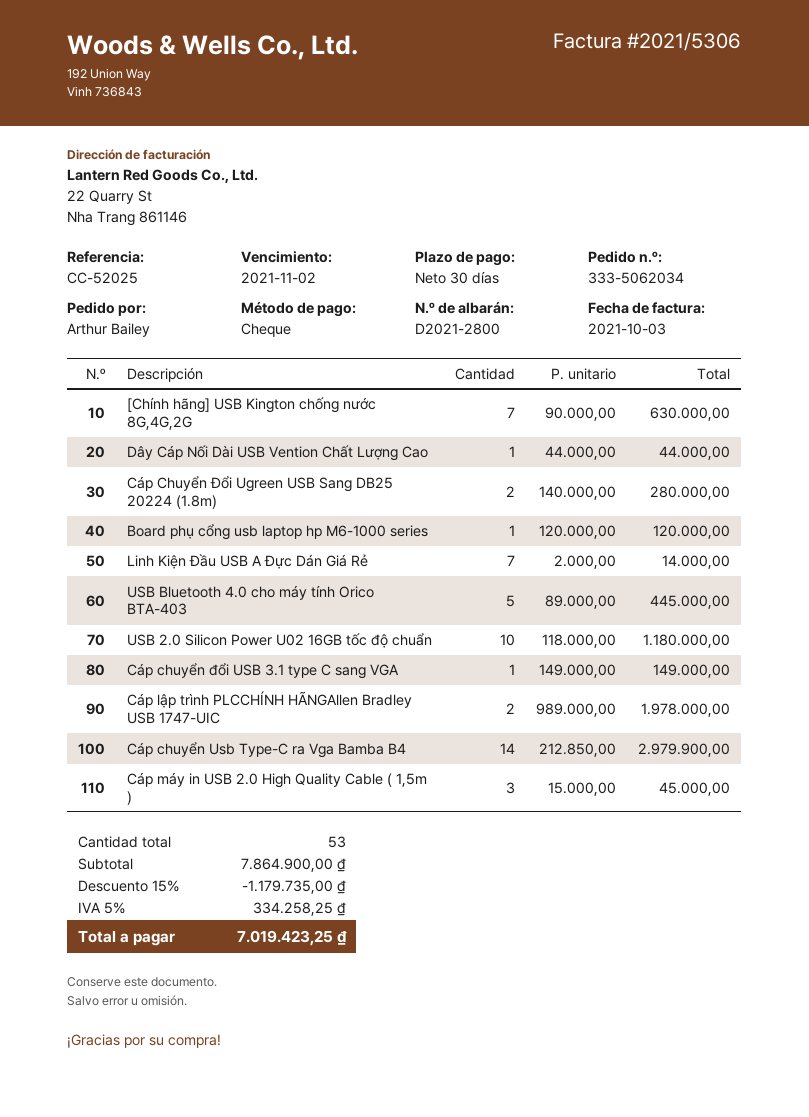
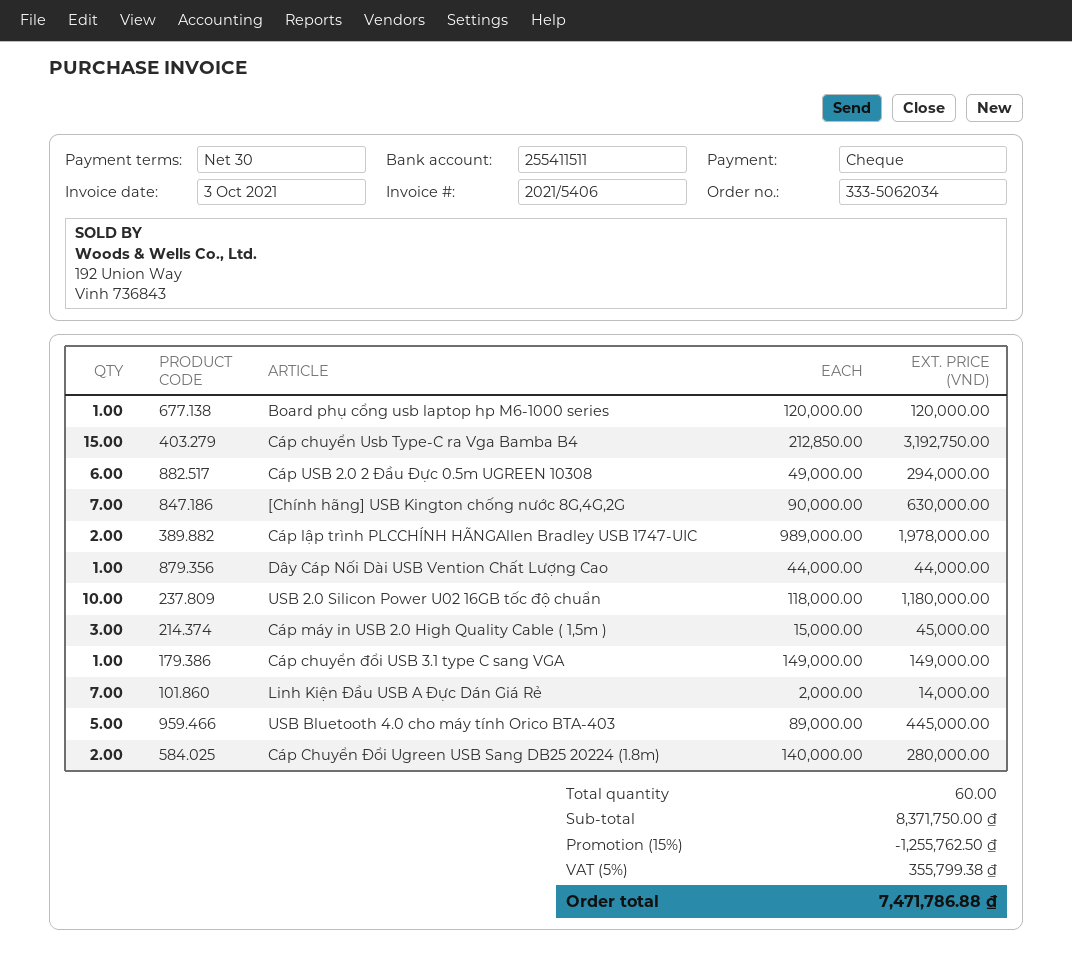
invoice number: 2021/5306 -> 2021/5406
Cáp chuyển Usb Type-C ra Vga Bamba B4: 14 x 212850.00 = 2979900.00 -> 15 x 212850.00 = 3192750.00
Cáp USB 2.0 2 Đầu Đực 0.5m UGREEN 10308: none -> 6 x 49000.00 = 294000.00
total quantity: 53 -> 60
subtotal: 7864900.00 -> 8371750.00
discount: 15% = 1179735.00 -> 15% = 1255762.50
tax: 5% = 334258.25 -> 5% = 355799.38
total: 7019423.25 -> 7471786.88

